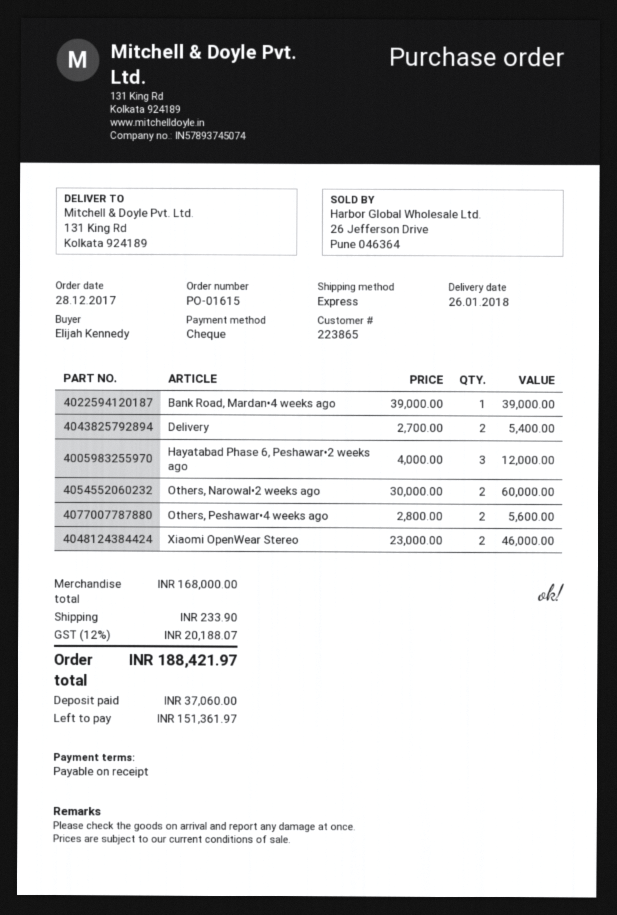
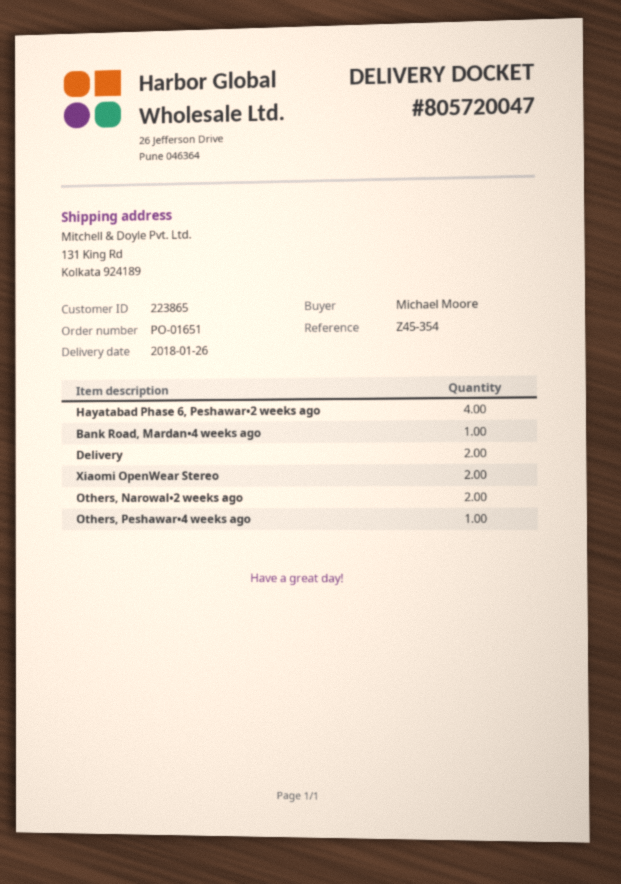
order number: PO-01615 -> PO-01651
ordered by: Elijah Kennedy -> Michael Moore
Hayatabad Phase 6, Peshawar•2 weeks ago: 3 -> 4
Others, Peshawar•4 weeks ago: 2 -> 1

